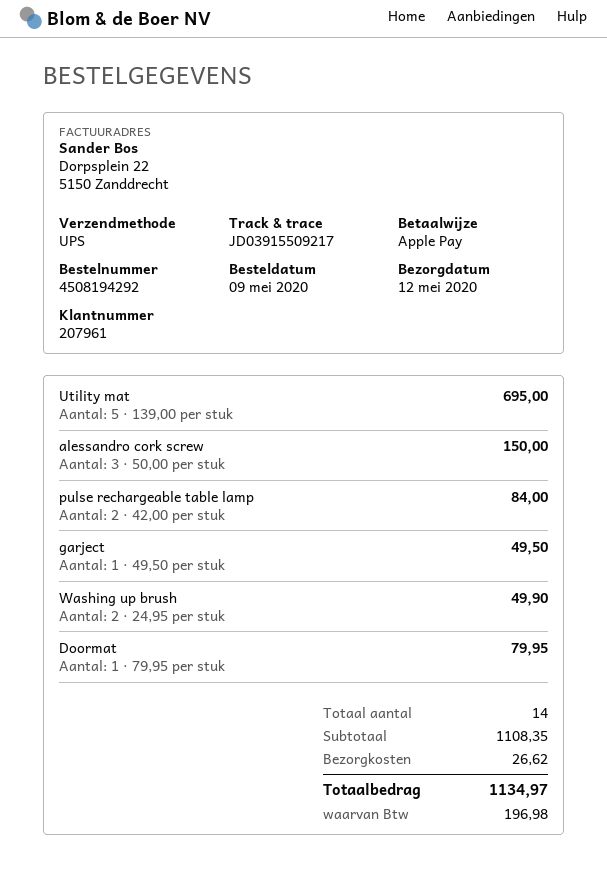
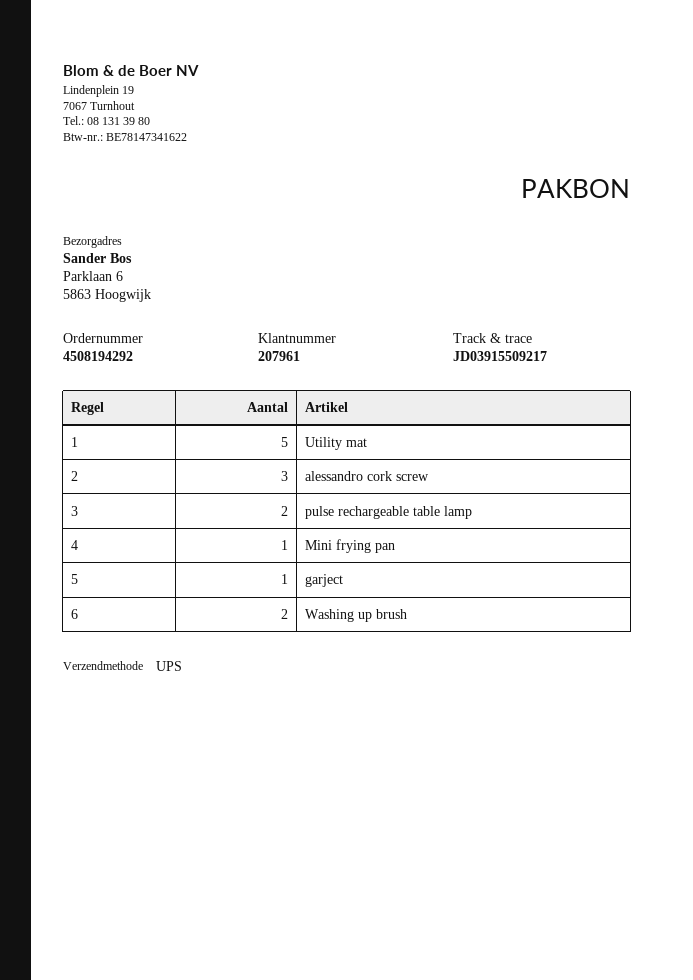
Doormat: 1 -> none
Mini frying pan: none -> 1

